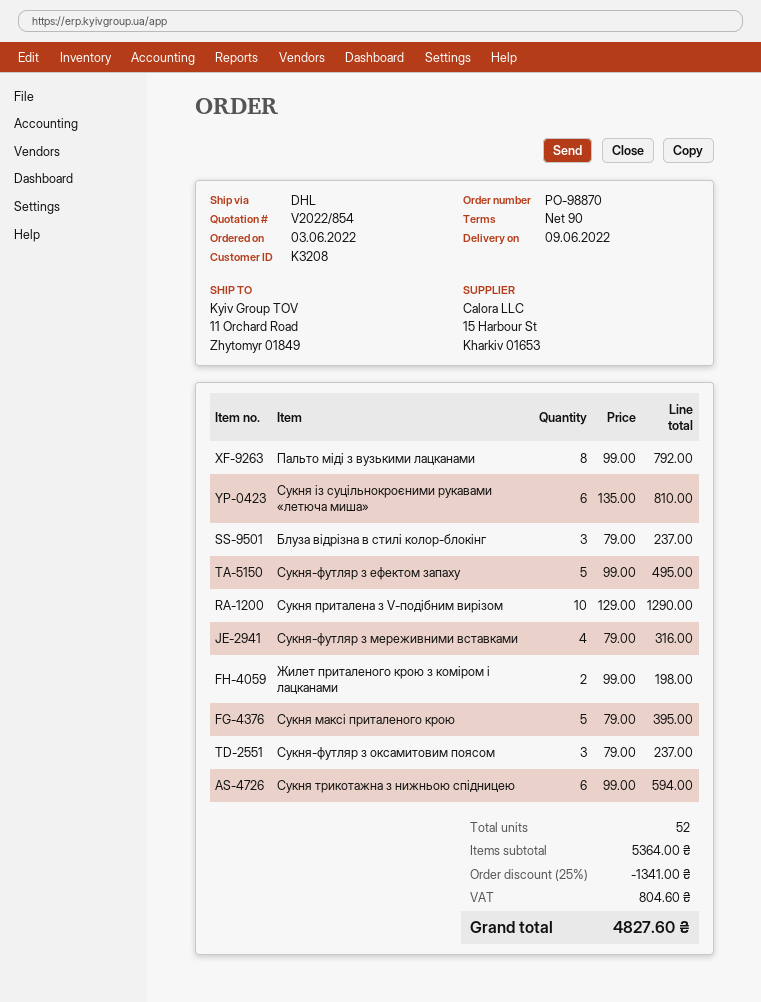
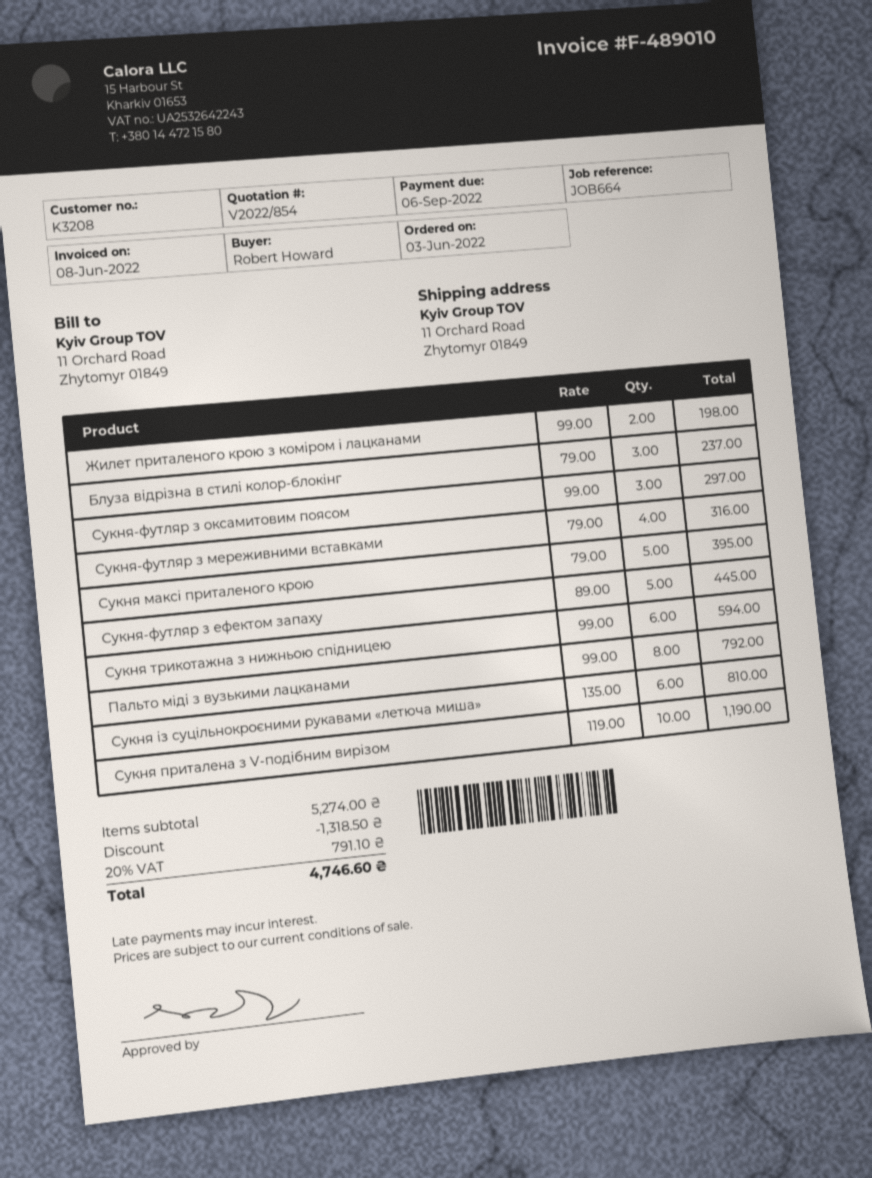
Сукня-футляр з ефектом запаху: 5 x 99.00 = 495.00 -> 5 x 89.00 = 445.00
Сукня приталена з V-подібним вирізом: 10 x 129.00 = 1290.00 -> 10 x 119.00 = 1190.00
Сукня-футляр з оксамитовим поясом: 3 x 79.00 = 237.00 -> 3 x 99.00 = 297.00
subtotal: 5364.00 -> 5274.00
discount: 1341.00 -> 1318.50
tax: 804.60 -> 791.10
total: 4827.60 -> 4746.60

